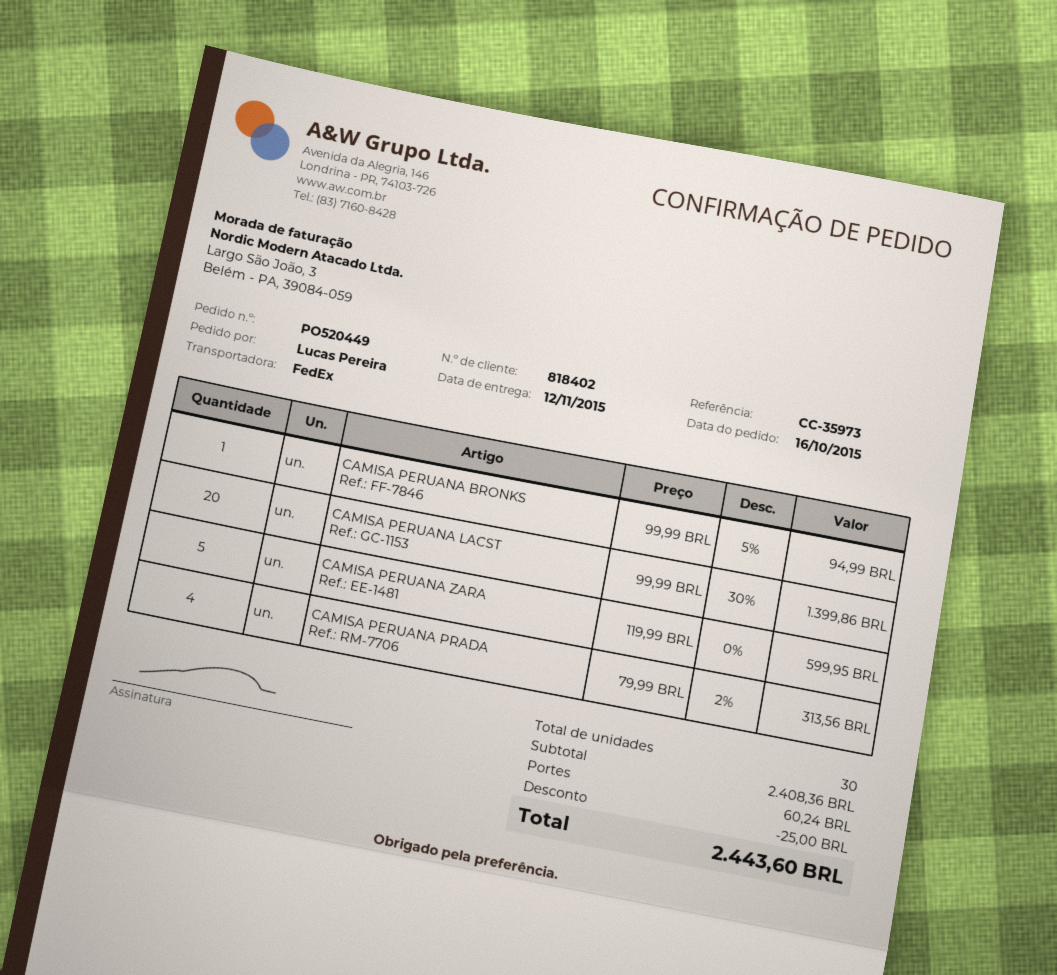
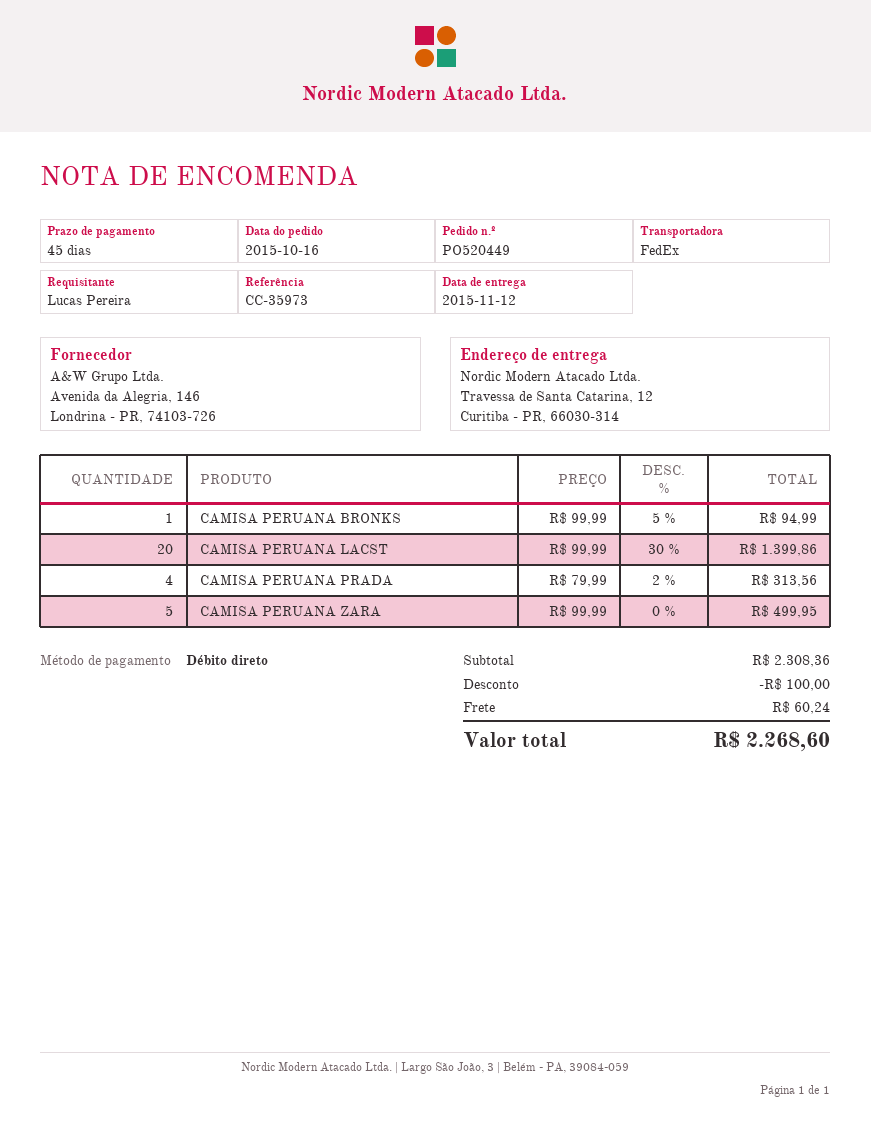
CAMISA PERUANA ZARA: 5 x 119.99 = 599.95 -> 5 x 99.99 = 499.95
subtotal: 2408.36 -> 2308.36
discount: 25.00 -> 100.00
total: 2443.60 -> 2268.60

